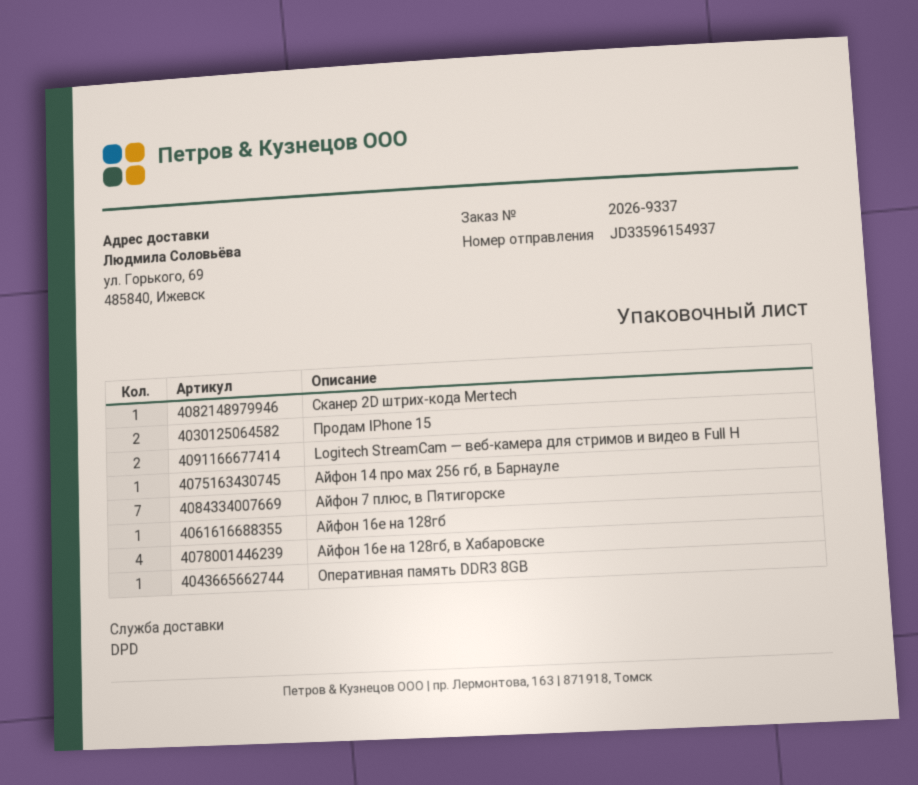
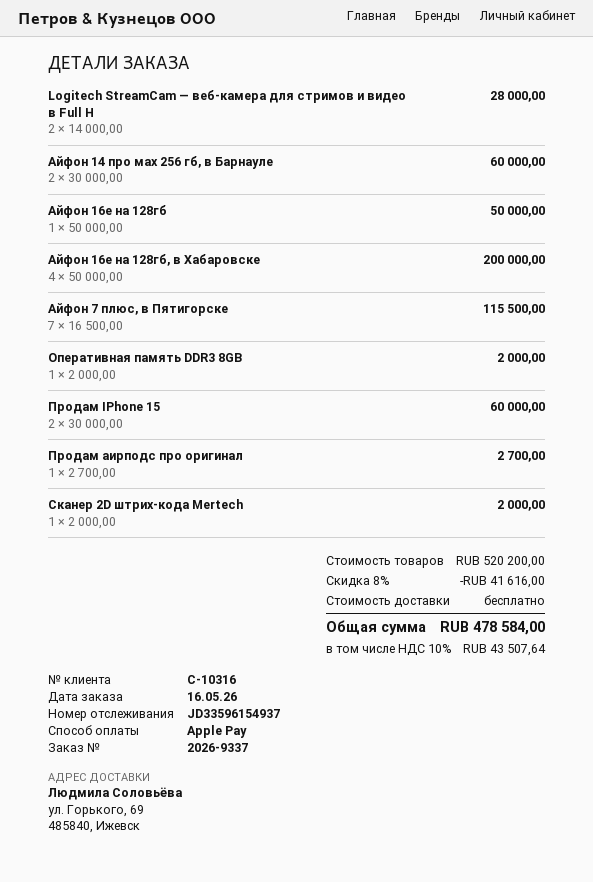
Айфон 14 про мах 256 гб, в Барнауле: 1 -> 2
Продам аирподс про оригинал: none -> 1

